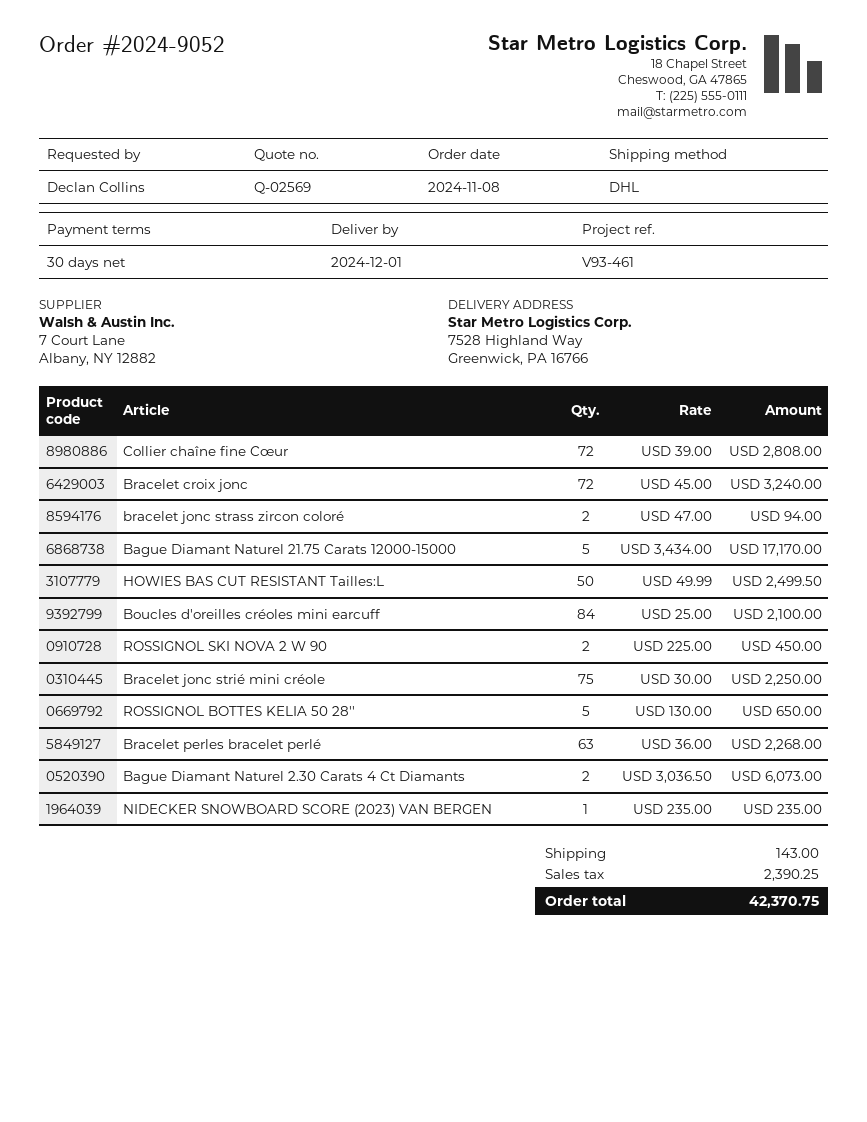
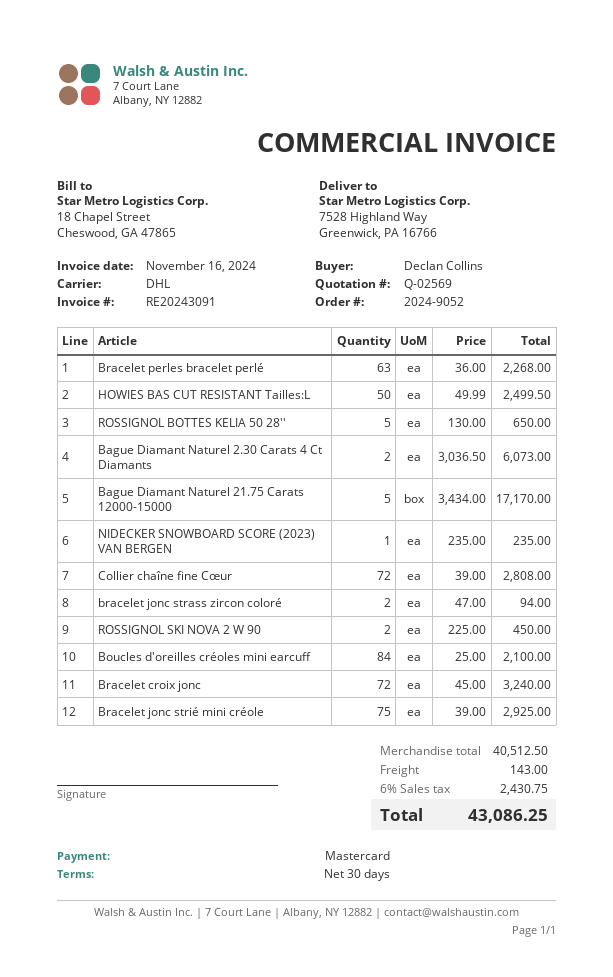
Bracelet jonc strié mini créole: 75 x 30.00 = 2250.00 -> 75 x 39.00 = 2925.00
tax: 2390.25 -> 2430.75
total: 42370.75 -> 43086.25

